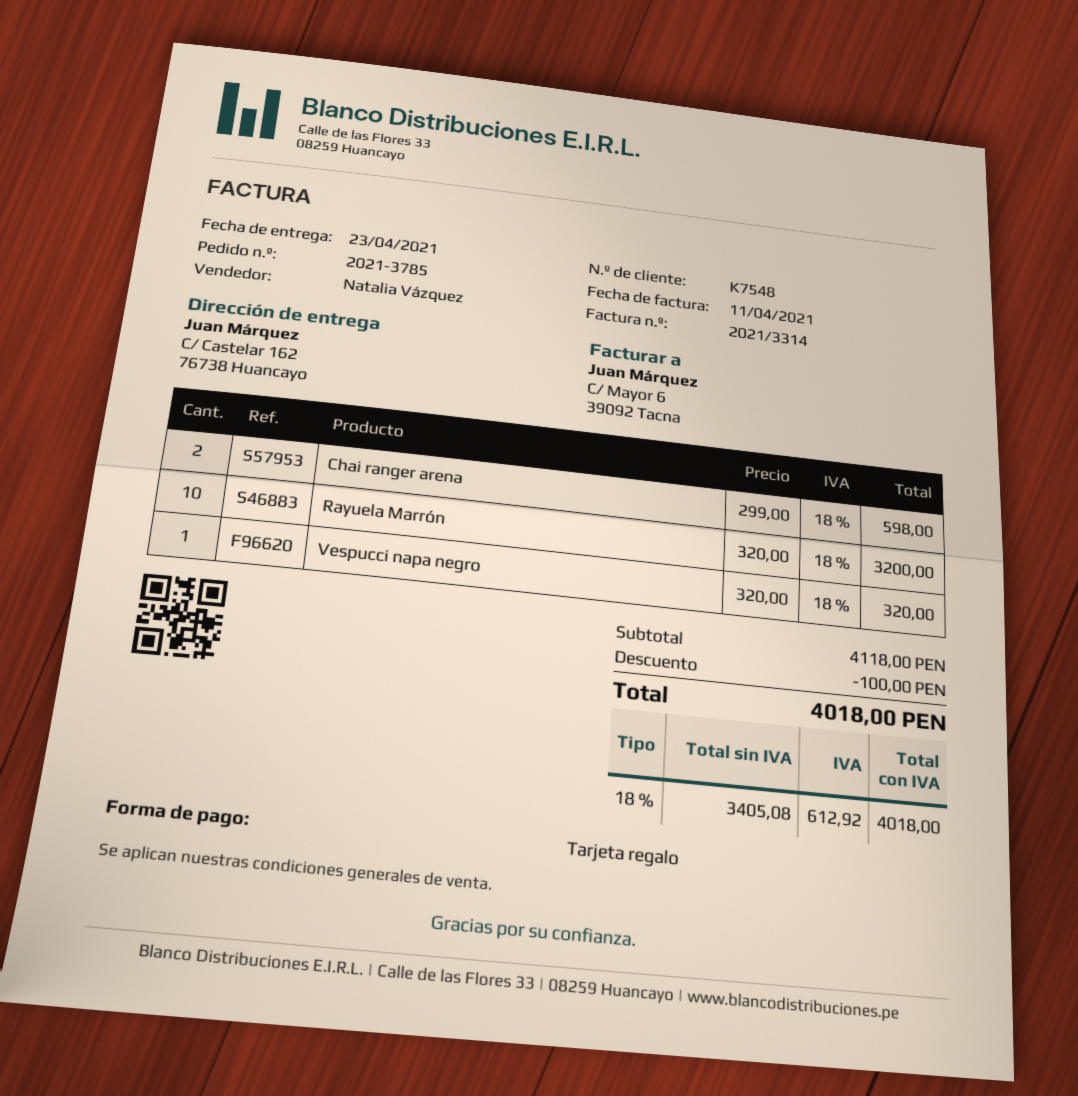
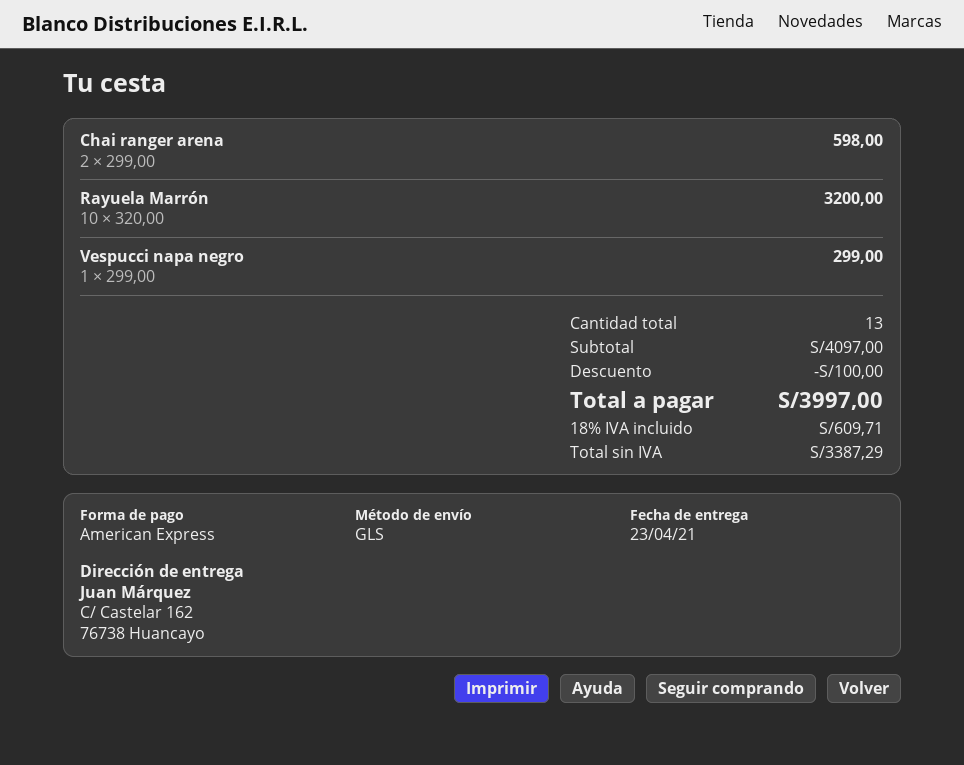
payment method: gift card -> American Express
Vespucci napa negro: 1 x 320.00 = 320.00 -> 1 x 299.00 = 299.00
subtotal: 4118.00 -> 4097.00
net: 3405.08 -> 3387.29
tax: 18% = 612.92 -> 18% = 609.71
total: 4018.00 -> 3997.00

